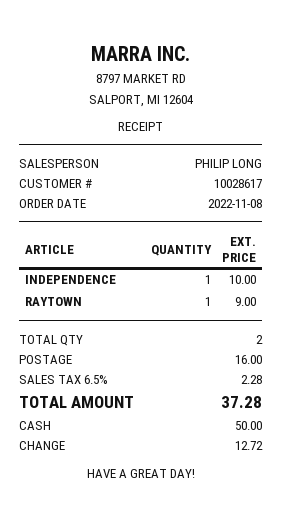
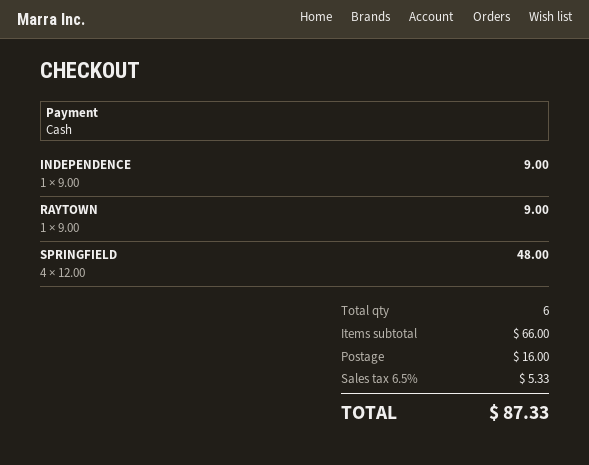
INDEPENDENCE: 1 for 10.00 -> 1 for 9.00
SPRINGFIELD: none -> 4 for 48.00
total quantity: 2 -> 6
tax: 6.5% = 2.28 -> 6.5% = 5.33
total: 37.28 -> 87.33

